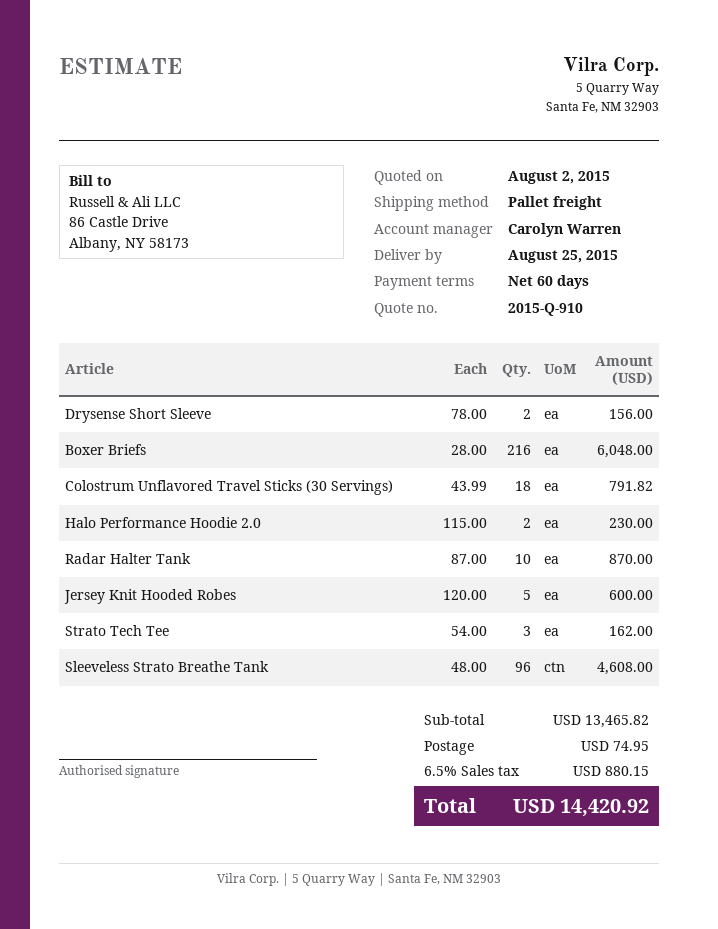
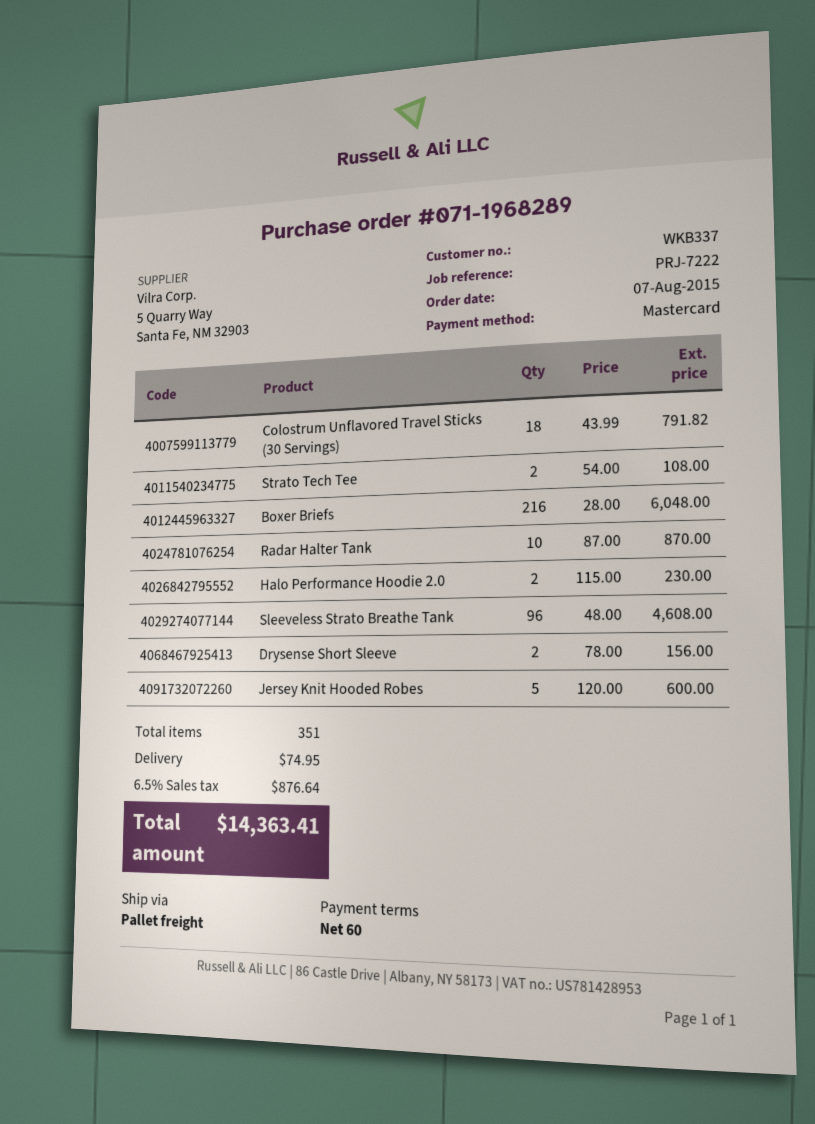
Strato Tech Tee: 3 x 54.00 = 162.00 -> 2 x 54.00 = 108.00
tax: 6.5% = 880.15 -> 6.5% = 876.64
total: 14420.92 -> 14363.41

